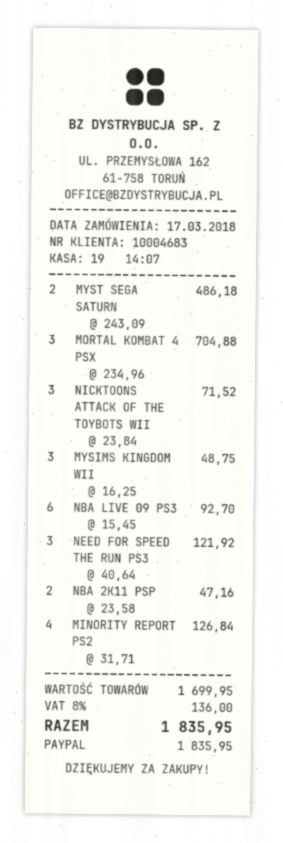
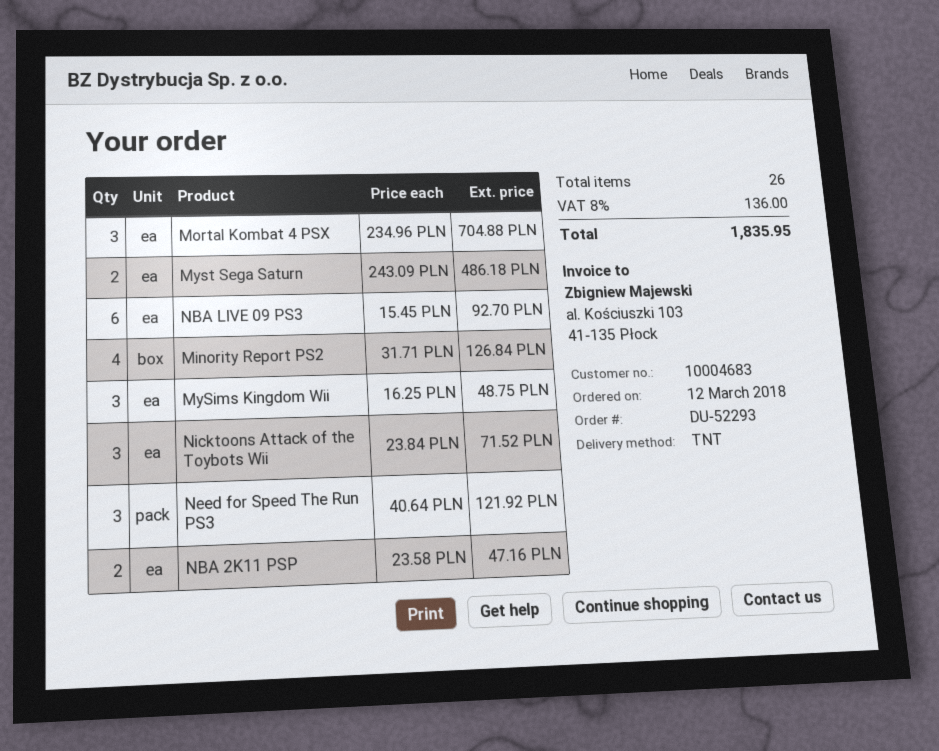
order date: 2018-03-17 -> 2018-03-12

